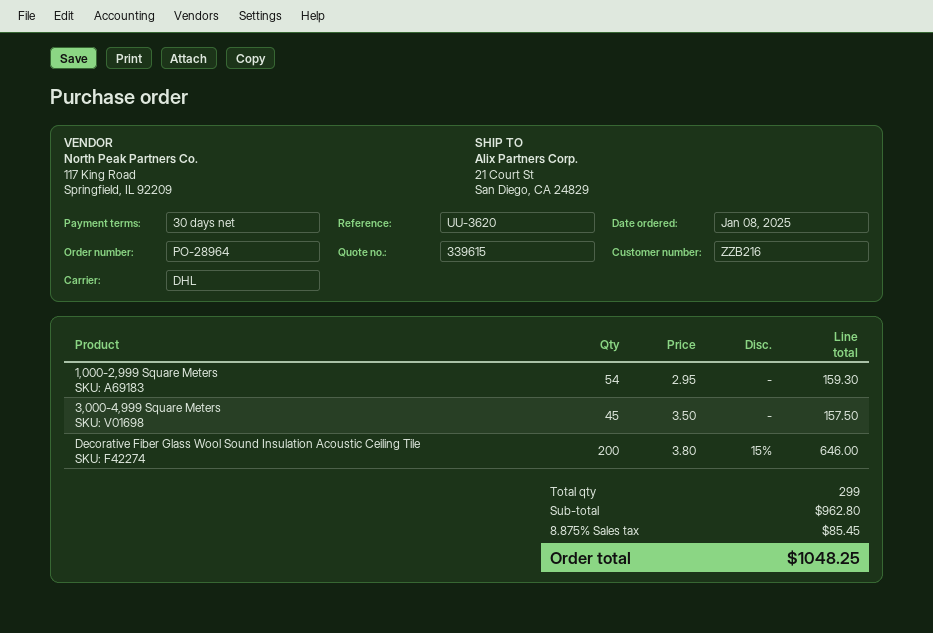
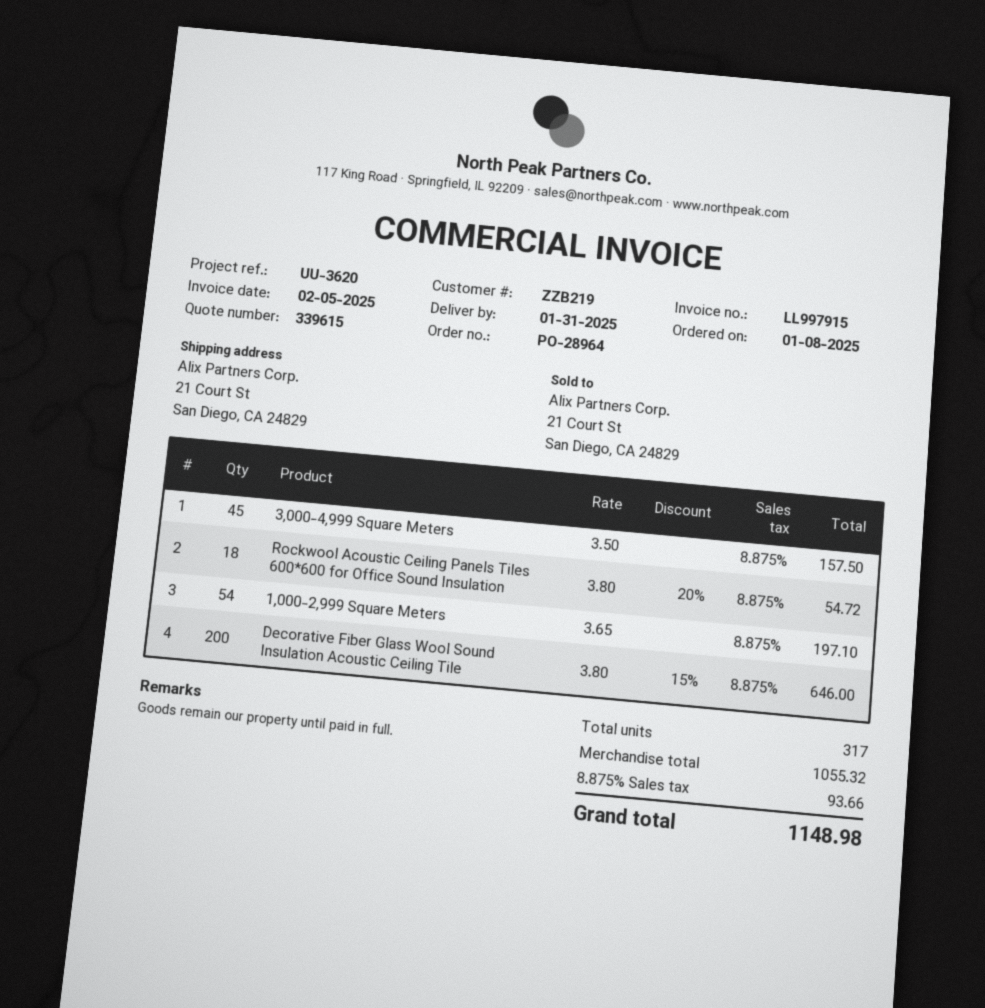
customer number: ZZB216 -> ZZB219
1,000-2,999 Square Meters: 54 x 2.95 = 159.30 -> 54 x 3.65 = 197.10
Rockwool Acoustic Ceiling Panels Tiles 600*600 for Office Sound Insulation: none -> 18 x 3.80 - 20% = 54.72
total quantity: 299 -> 317
subtotal: 962.80 -> 1055.32
tax: 8.875% = 85.45 -> 8.875% = 93.66
total: 1048.25 -> 1148.98

